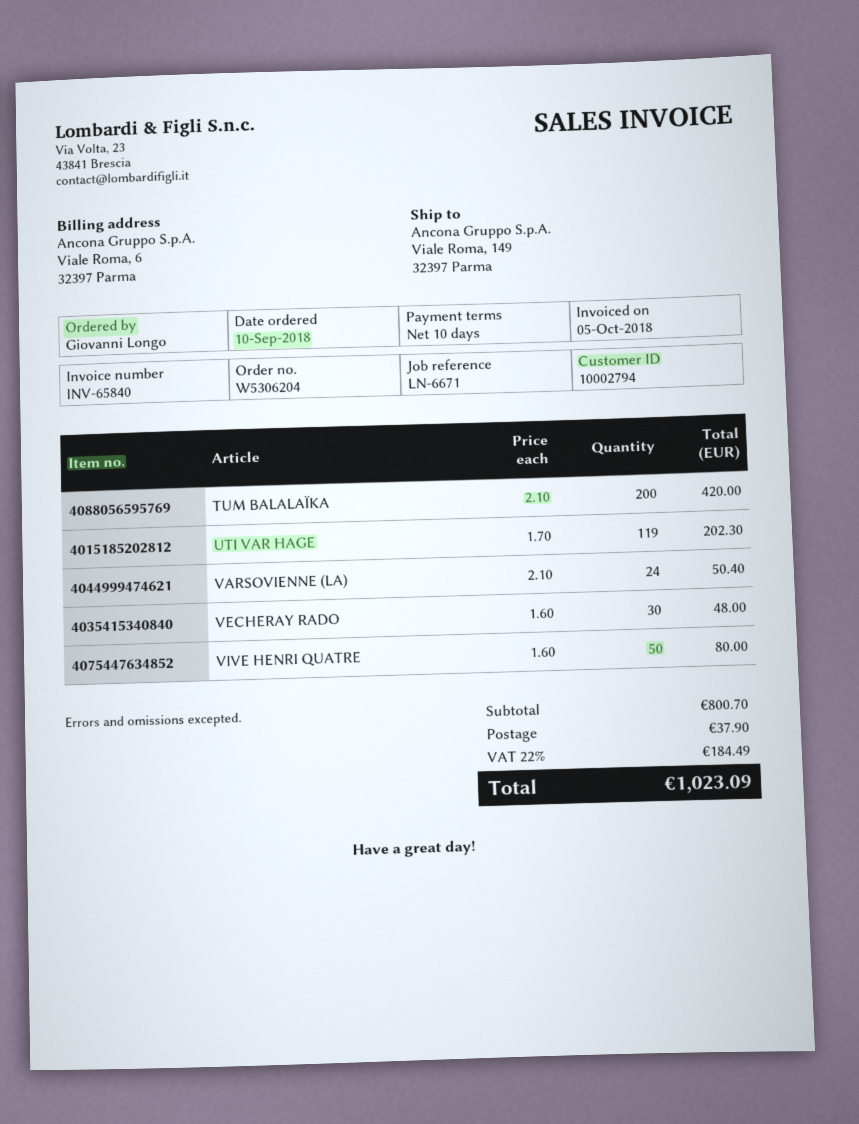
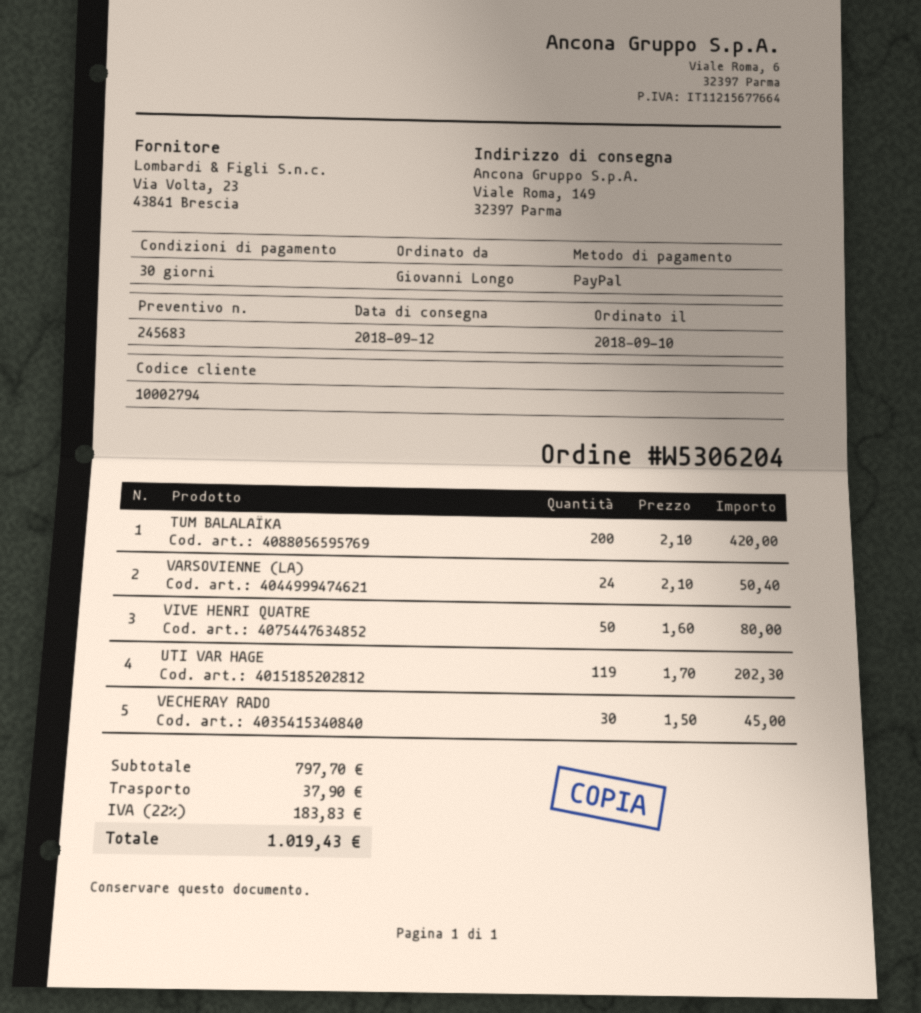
payment terms: 10 days -> 30 days
VECHERAY RADO: 30 x 1.60 = 48.00 -> 30 x 1.50 = 45.00
subtotal: 800.70 -> 797.70
tax: 22% = 184.49 -> 22% = 183.83
total: 1023.09 -> 1019.43

